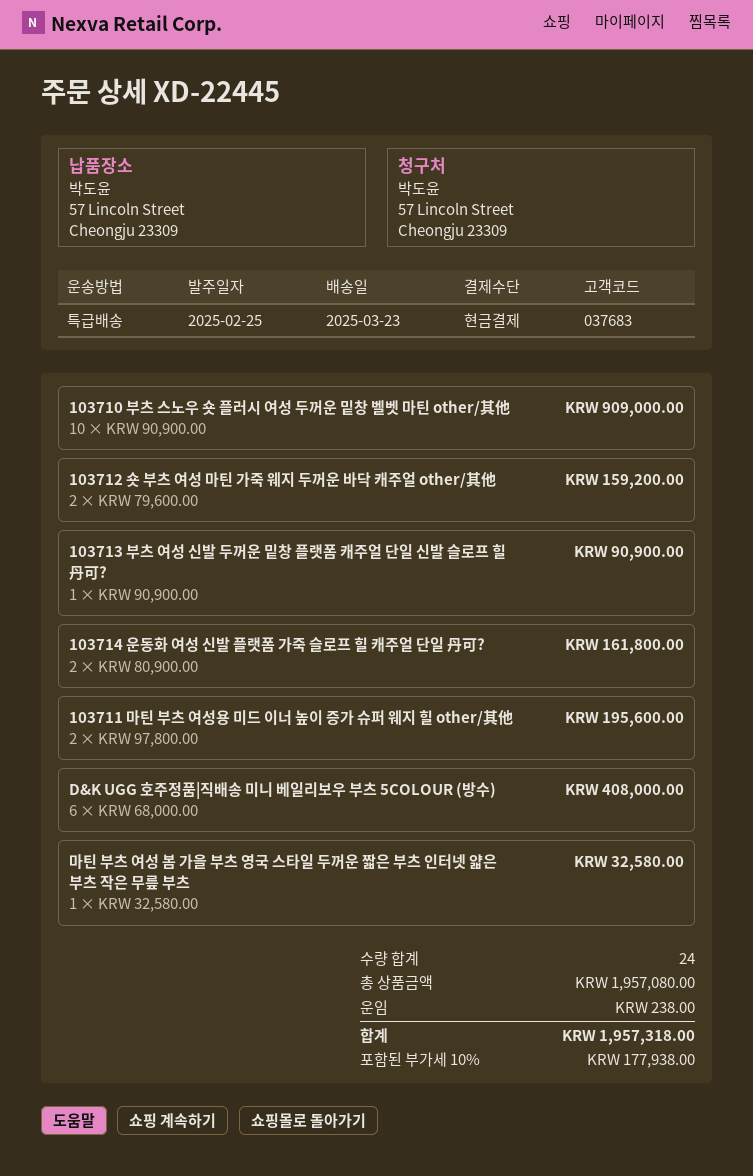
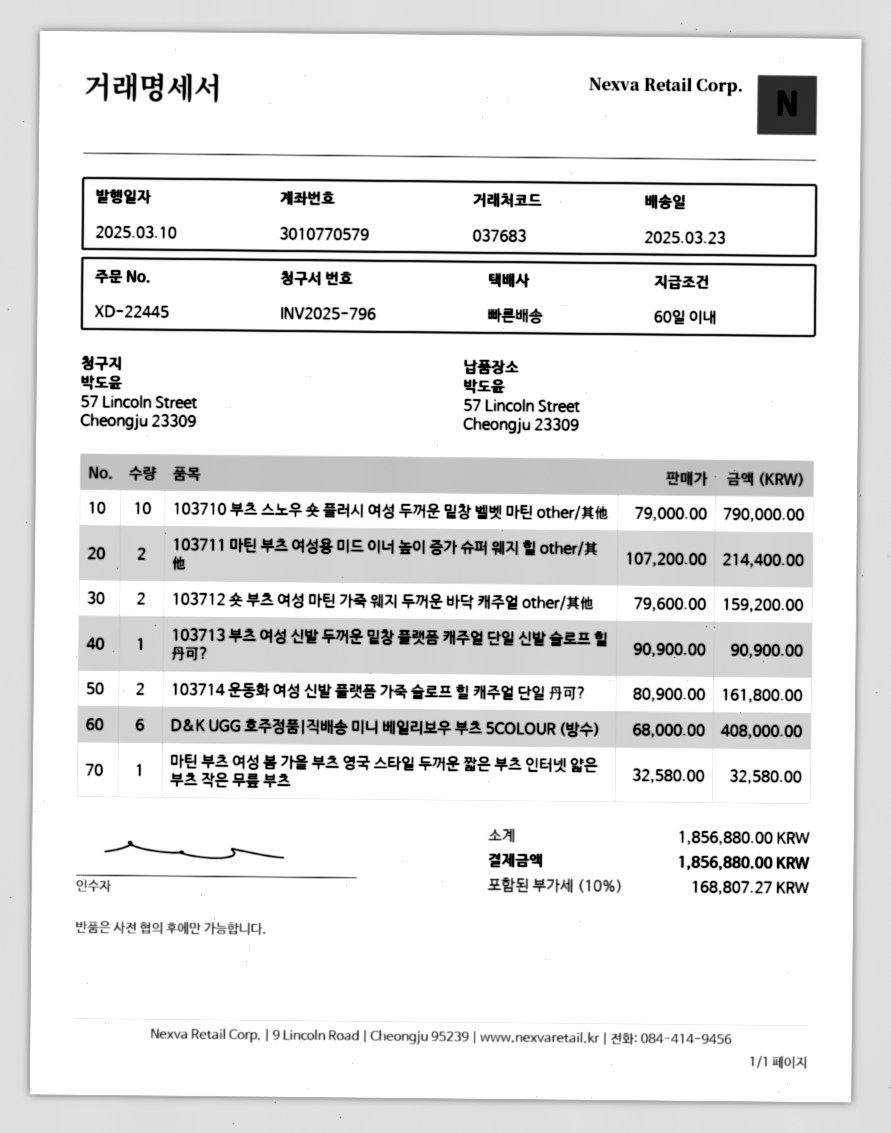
103710 부츠 스노우 숏 플러시 여성 두꺼운 밑창 벨벳 마틴 other/其他: 10 x 90900.00 = 909000.00 -> 10 x 79000.00 = 790000.00
103711 마틴 부츠 여성용 미드 이너 높이 증가 슈퍼 웨지 힐 other/其他: 2 x 97800.00 = 195600.00 -> 2 x 107200.00 = 214400.00
subtotal: 1957080.00 -> 1856880.00
shipping: 238.00 -> none
tax: 10% = 177938.00 -> 10% = 168807.27
total: 1957318.00 -> 1856880.00

